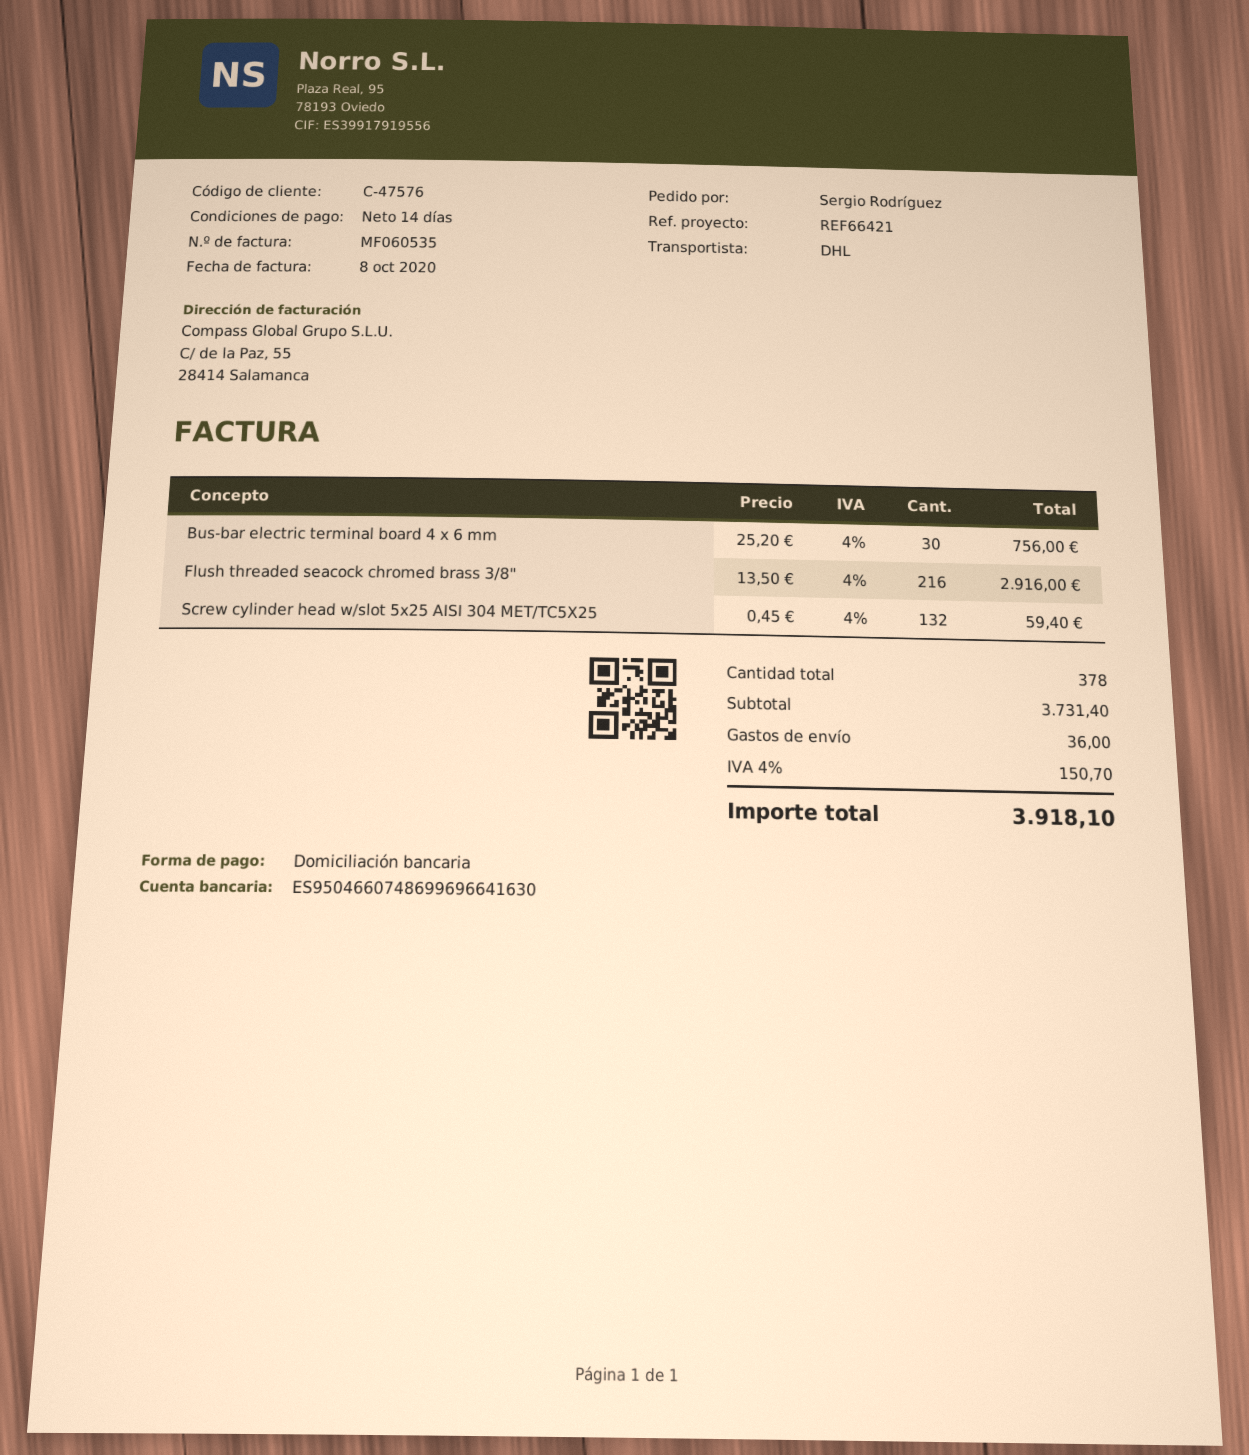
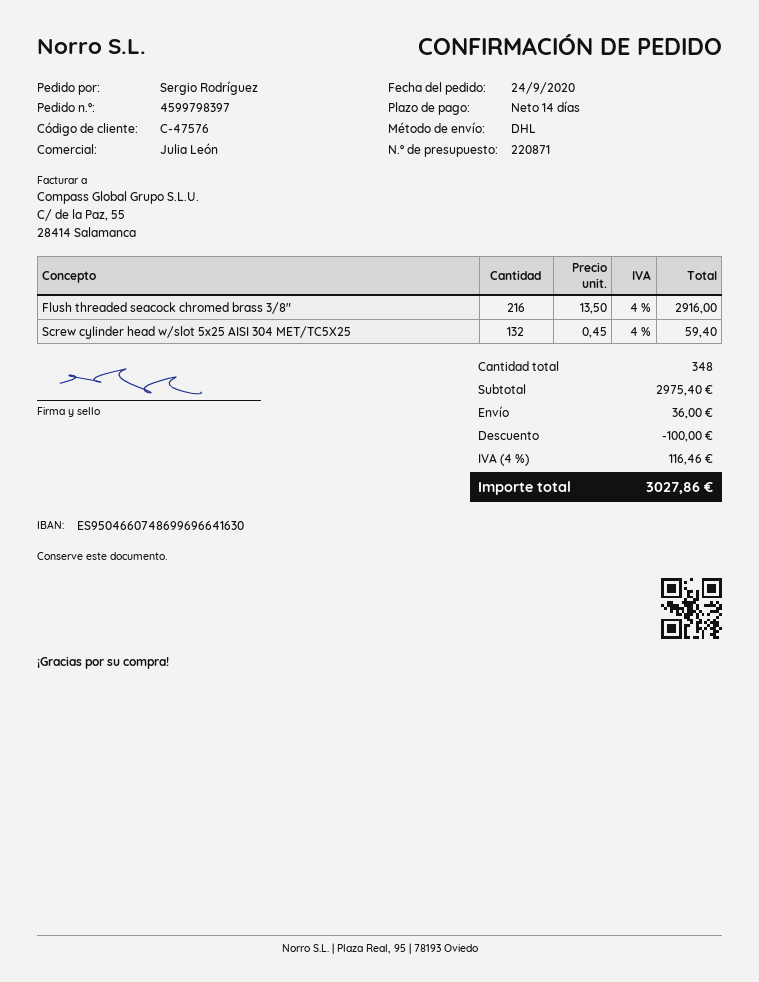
Bus-bar electric terminal board 4 x 6 mm: 30 x 25.20 = 756.00 -> none
total quantity: 378 -> 348
subtotal: 3731.40 -> 2975.40
discount: none -> 100.00
tax: 4% = 150.70 -> 4% = 116.46
total: 3918.10 -> 3027.86

